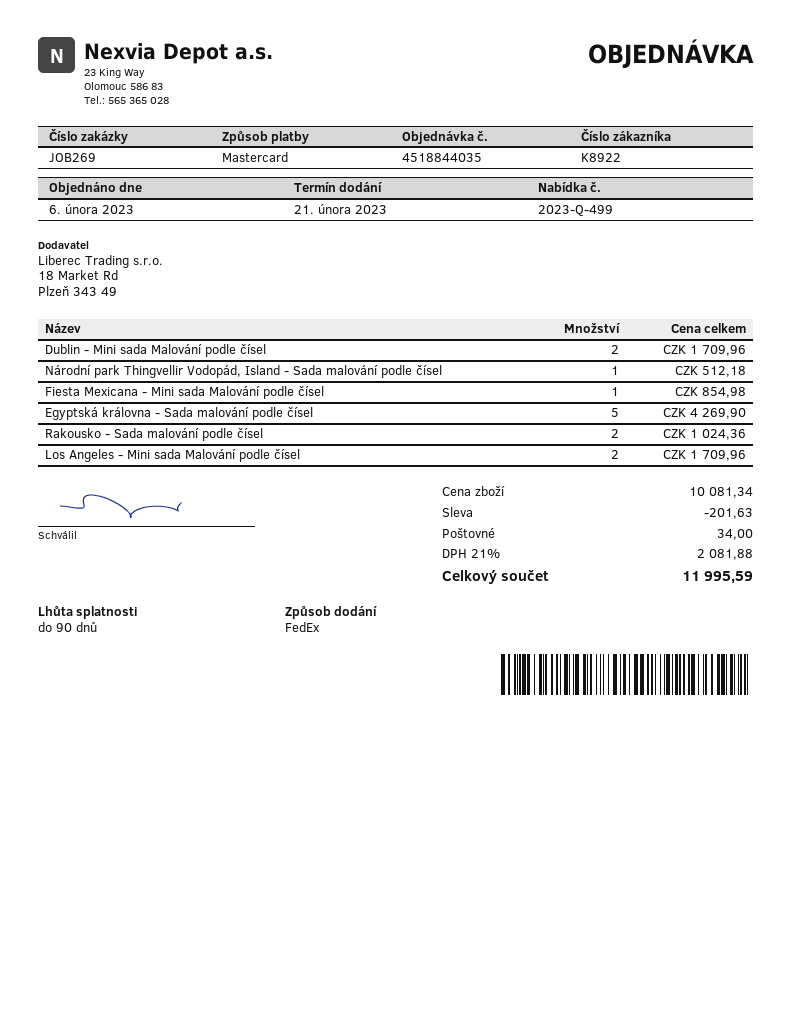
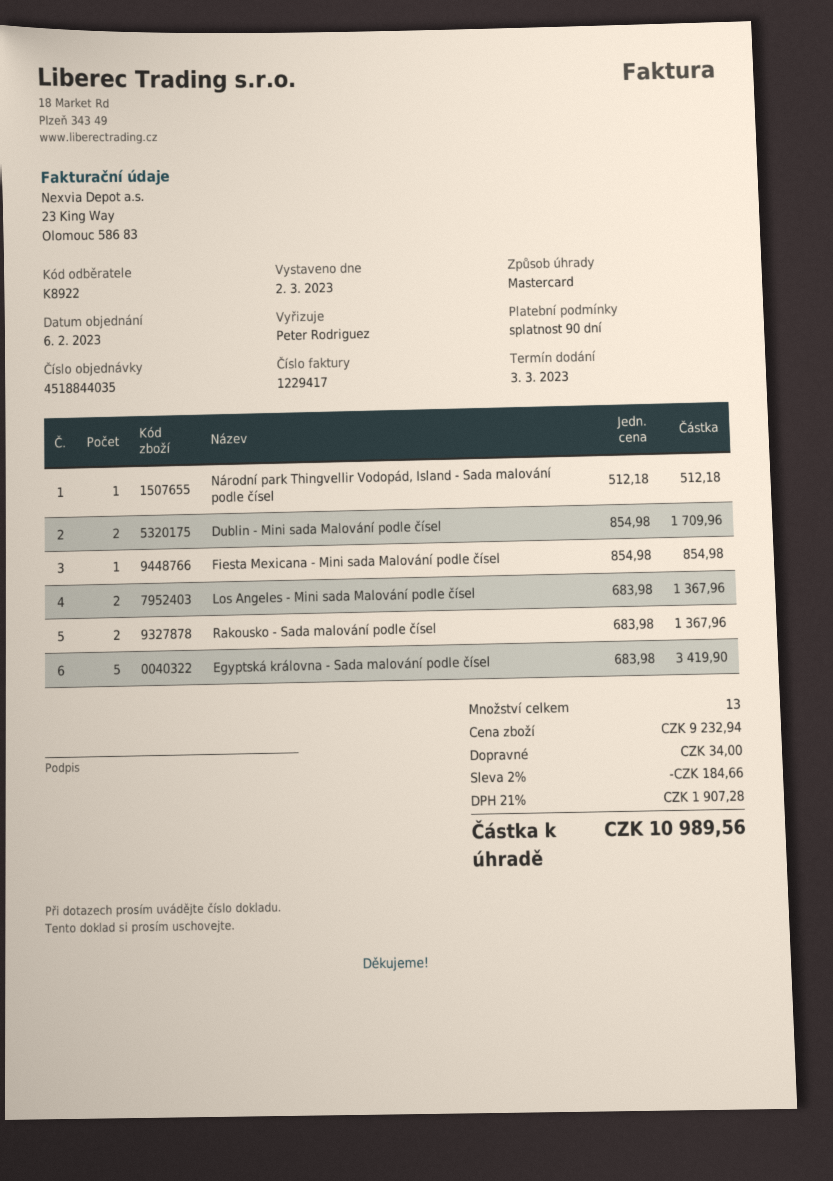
delivery date: 2023-02-21 -> 2023-03-03
Egyptská královna - Sada malování podle čísel: 5 for 4269.90 -> 5 for 3419.90
Rakousko - Sada malování podle čísel: 2 for 1024.36 -> 2 for 1367.96
Los Angeles - Mini sada Malování podle čísel: 2 for 1709.96 -> 2 for 1367.96
subtotal: 10081.34 -> 9232.94
discount: 201.63 -> 184.66
tax: 21% = 2081.88 -> 21% = 1907.28
total: 11995.59 -> 10989.56

